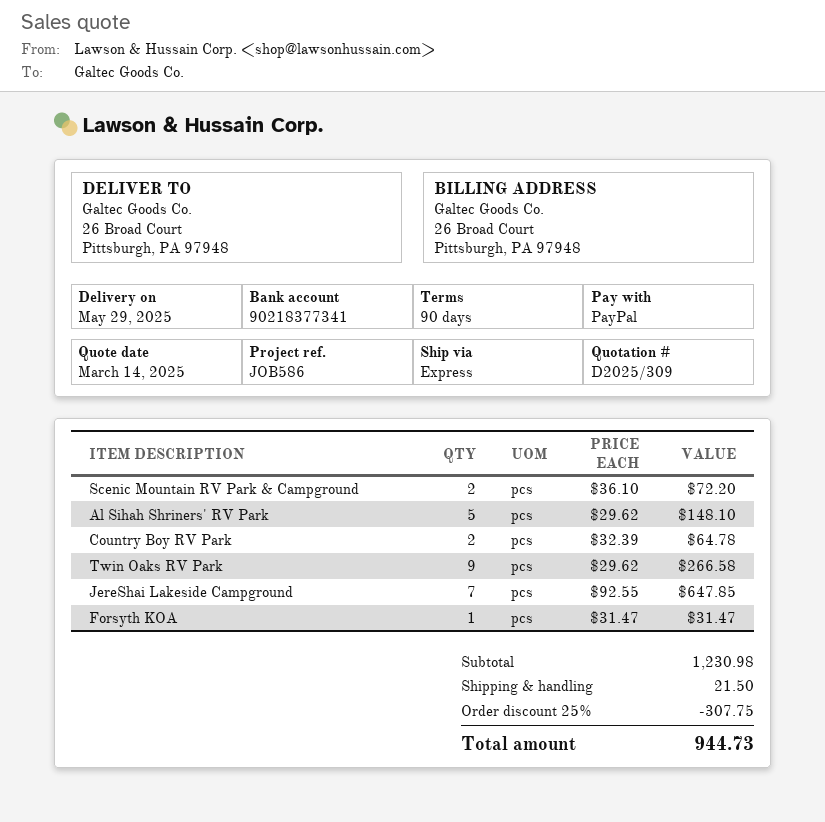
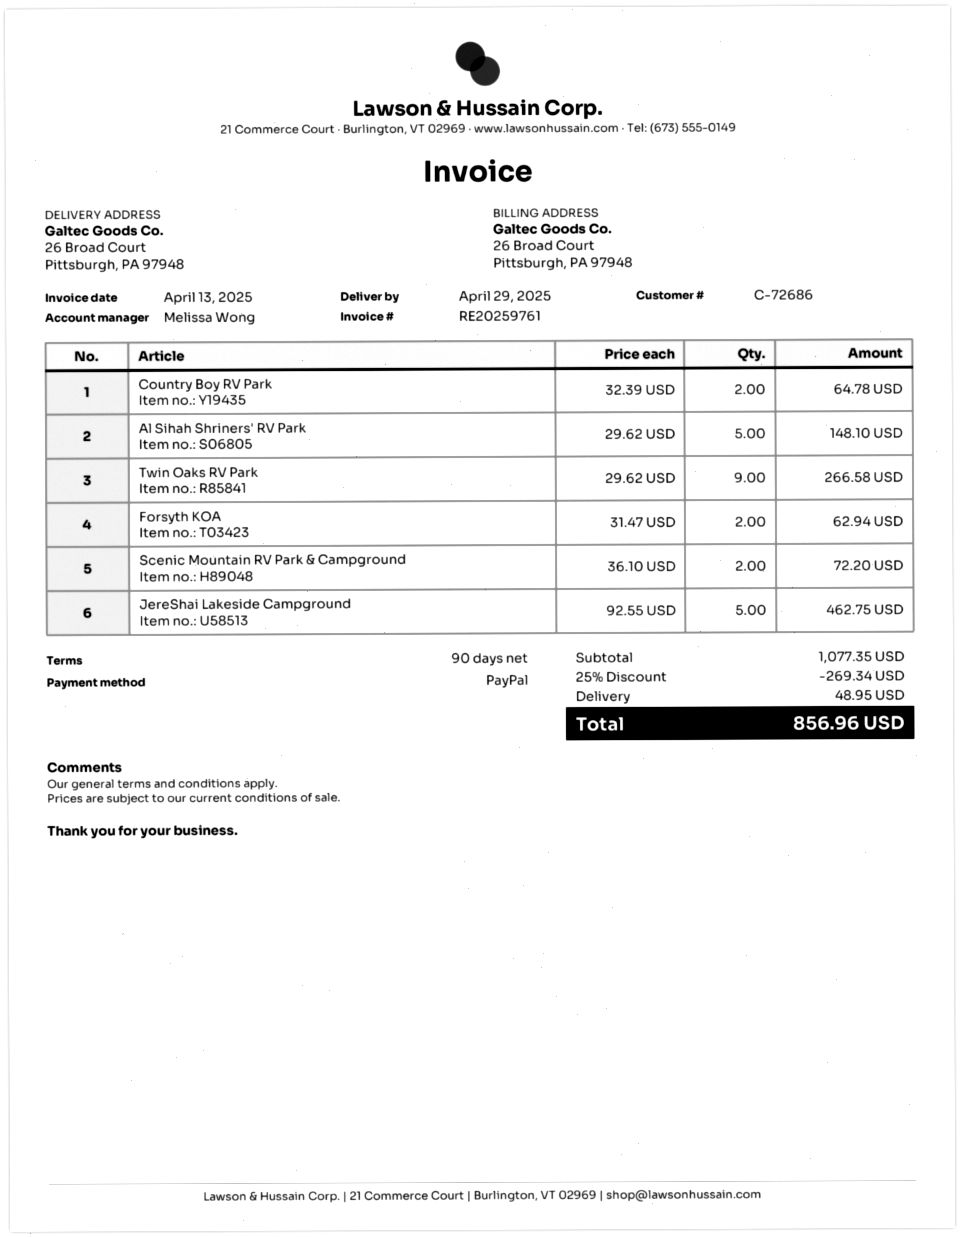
delivery date: 2025-05-29 -> 2025-04-29
JereShai Lakeside Campground: 7 x 92.55 = 647.85 -> 5 x 92.55 = 462.75
Forsyth KOA: 1 x 31.47 = 31.47 -> 2 x 31.47 = 62.94
subtotal: 1230.98 -> 1077.35
discount: 25% = 307.75 -> 25% = 269.34
shipping: 21.50 -> 48.95
total: 944.73 -> 856.96

